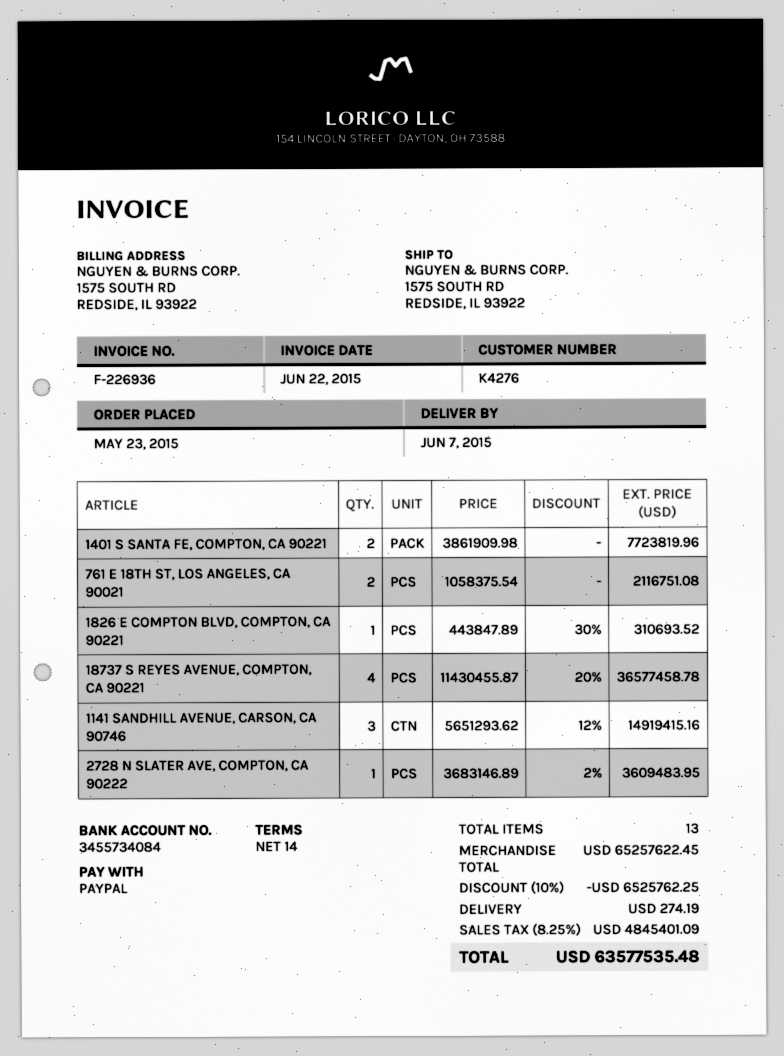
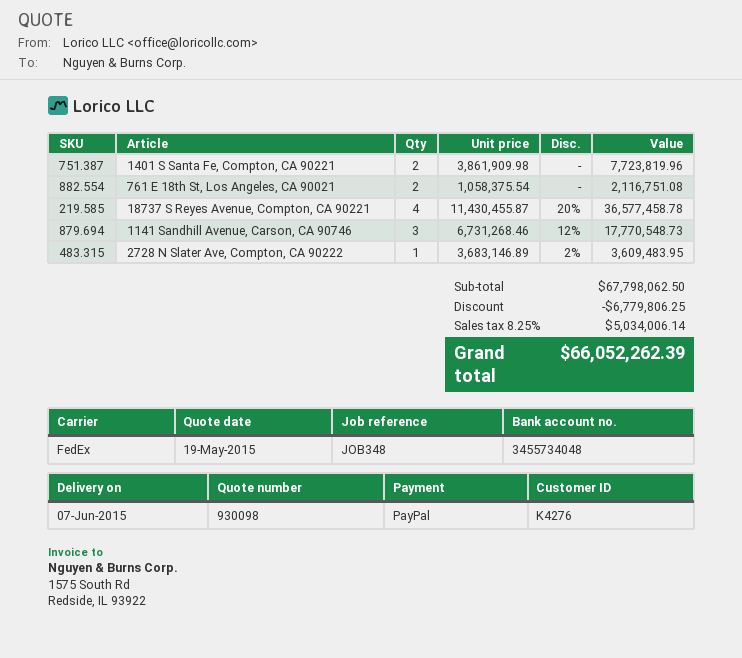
bank account: 3455734084 -> 3455734048
1826 E COMPTON BLVD, COMPTON, CA 90221: 1 x 443847.89 - 30% = 310693.52 -> none
1141 SANDHILL AVENUE, CARSON, CA 90746: 3 x 5651293.62 - 12% = 14919415.16 -> 3 x 6731268.46 - 12% = 17770548.73
subtotal: 65257622.45 -> 67798062.50
discount: 6525762.25 -> 6779806.25
shipping: 274.19 -> none
tax: 8.25% = 4845401.09 -> 8.25% = 5034006.14
total: 63577535.48 -> 66052262.39

